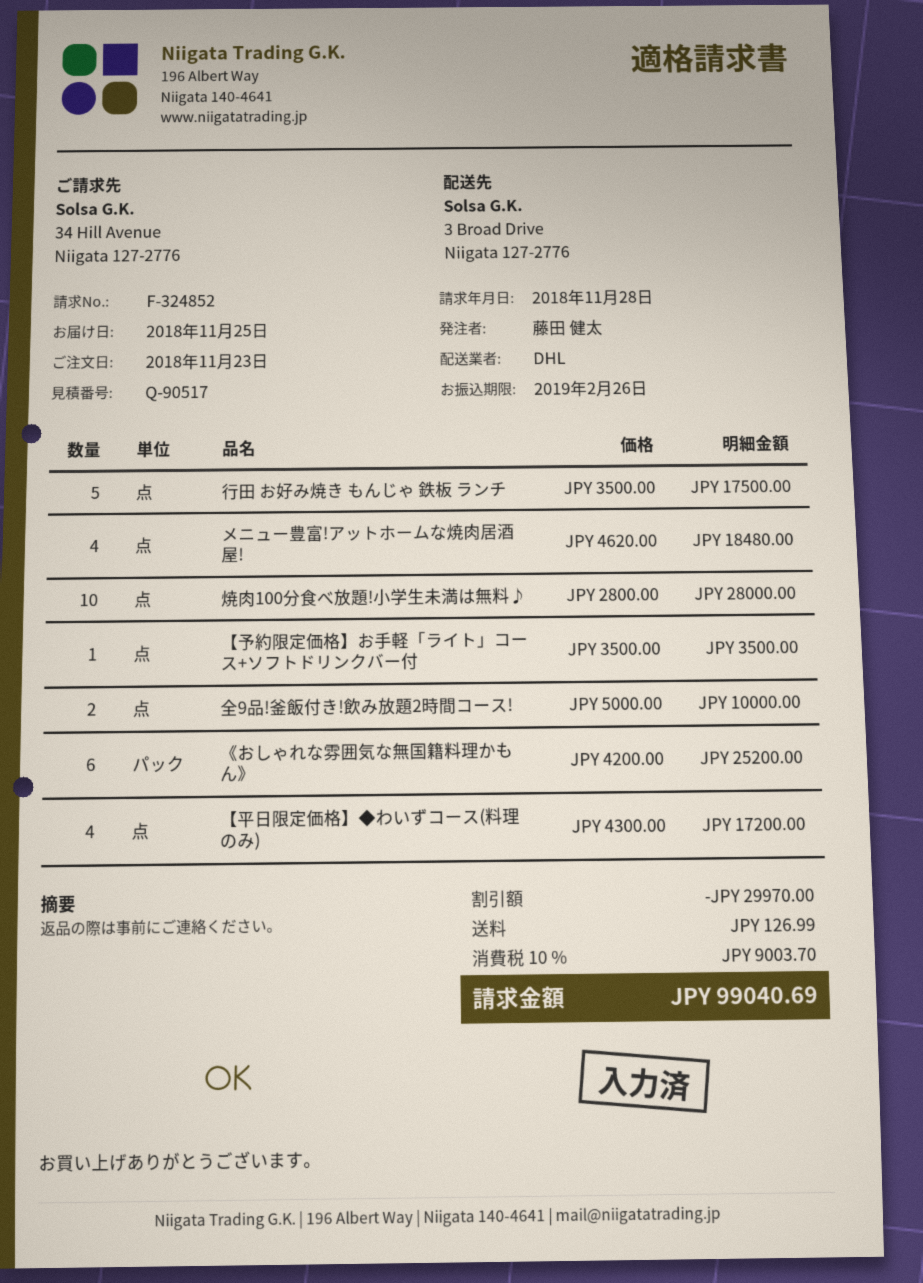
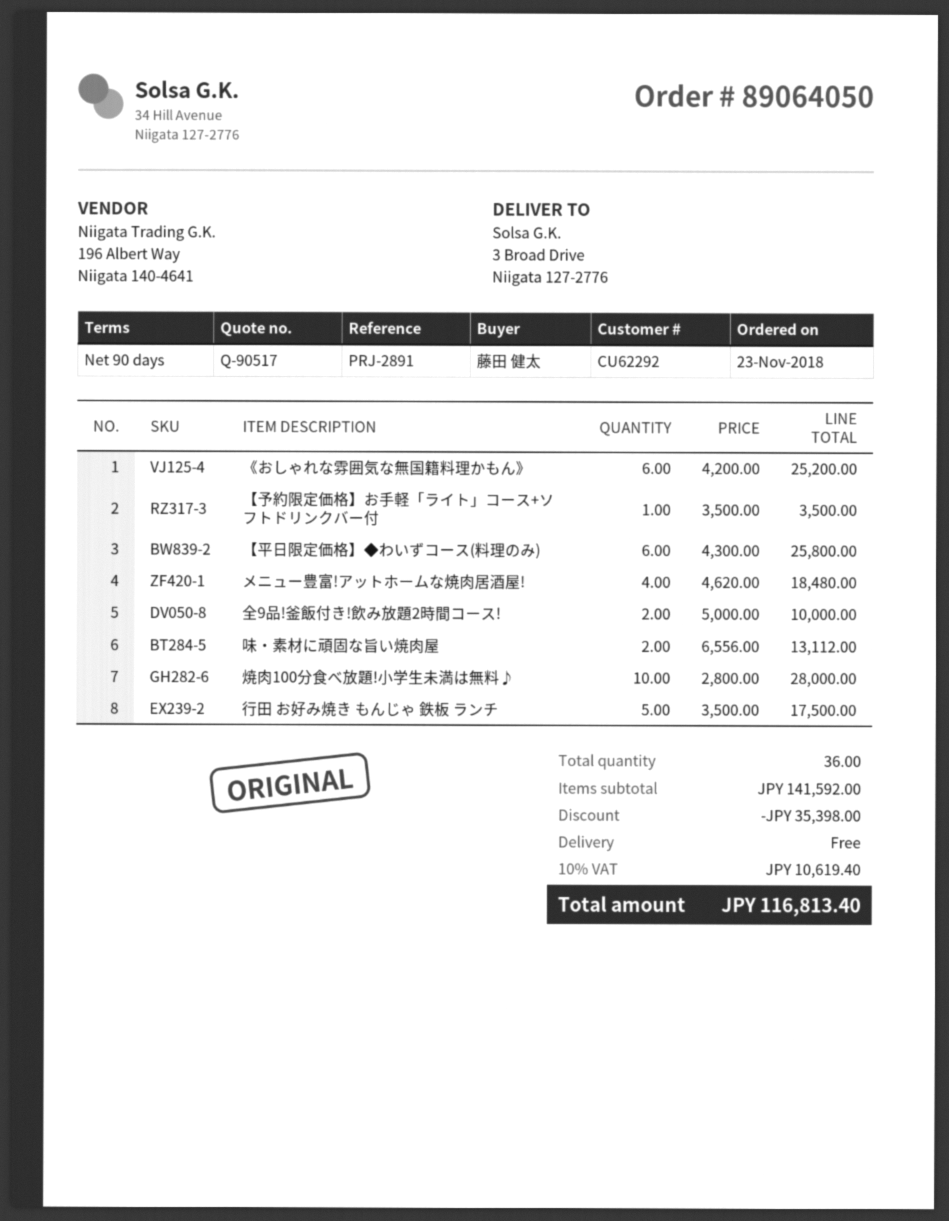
【平日限定価格】◆わいずコース(料理のみ): 4 x 4300.00 = 17200.00 -> 6 x 4300.00 = 25800.00
味・素材に頑固な旨い焼肉屋: none -> 2 x 6556.00 = 13112.00
discount: 29970.00 -> 35398.00
shipping: 126.99 -> 0.00
tax: 10% = 9003.70 -> 10% = 10619.40
total: 99040.69 -> 116813.40

